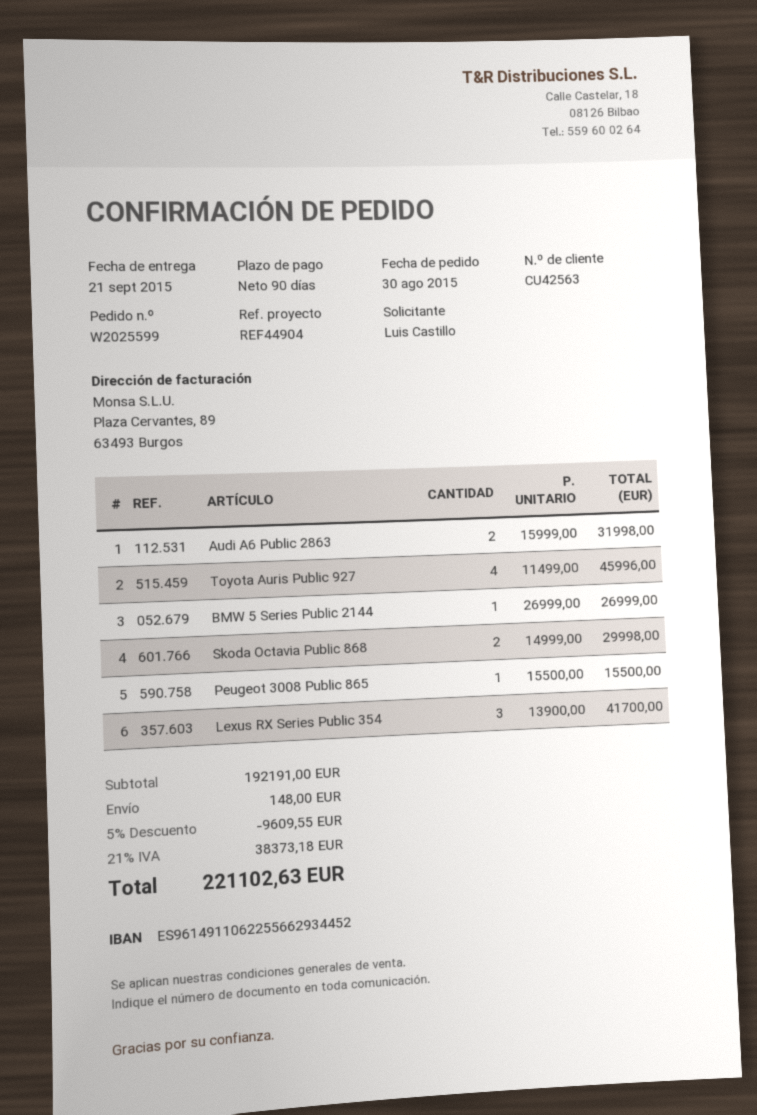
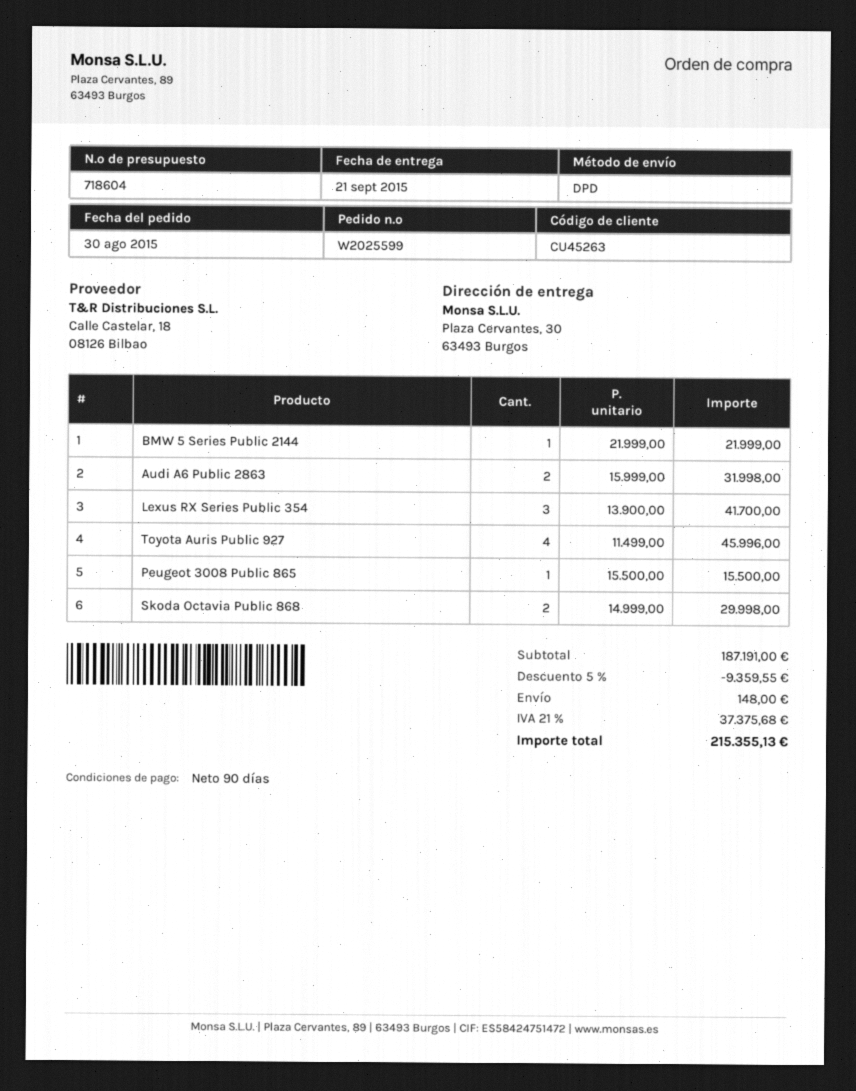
customer number: CU42563 -> CU45263
BMW 5 Series Public 2144: 1 x 26999.00 = 26999.00 -> 1 x 21999.00 = 21999.00
subtotal: 192191.00 -> 187191.00
discount: 5% = 9609.55 -> 5% = 9359.55
tax: 21% = 38373.18 -> 21% = 37375.68
total: 221102.63 -> 215355.13

